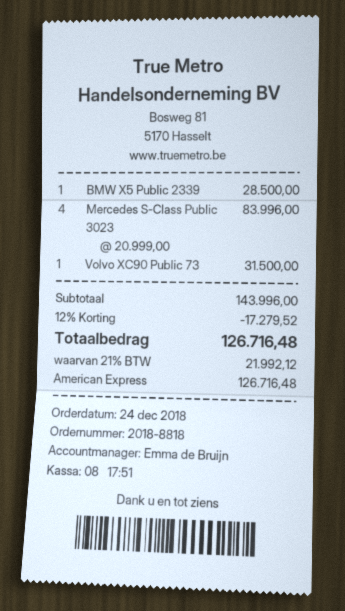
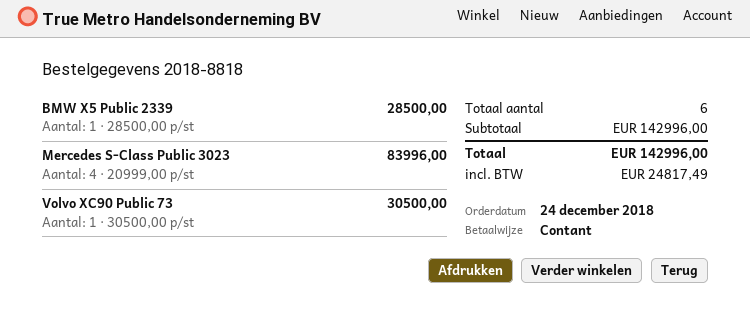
payment method: American Express -> cash
Volvo XC90 Public 73: 1 x 31500.00 = 31500.00 -> 1 x 30500.00 = 30500.00
subtotal: 143996.00 -> 142996.00
discount: 12% = 17279.52 -> none
tax: 21992.12 -> 24817.49
total: 126716.48 -> 142996.00

